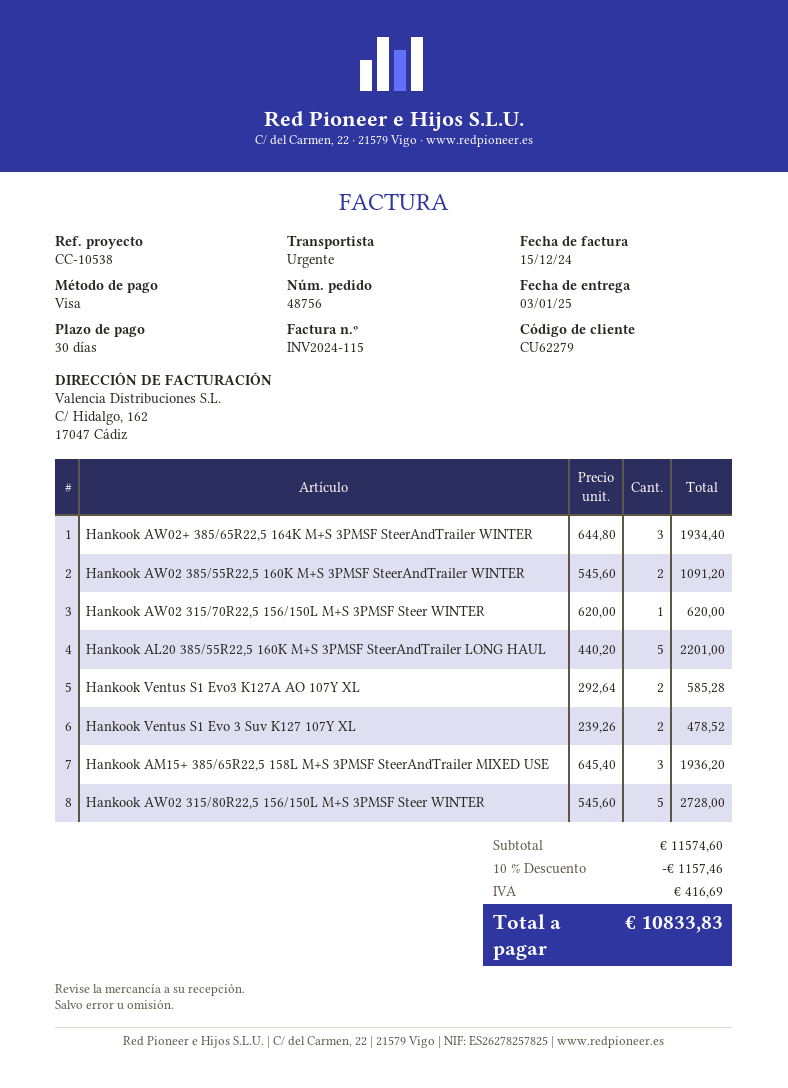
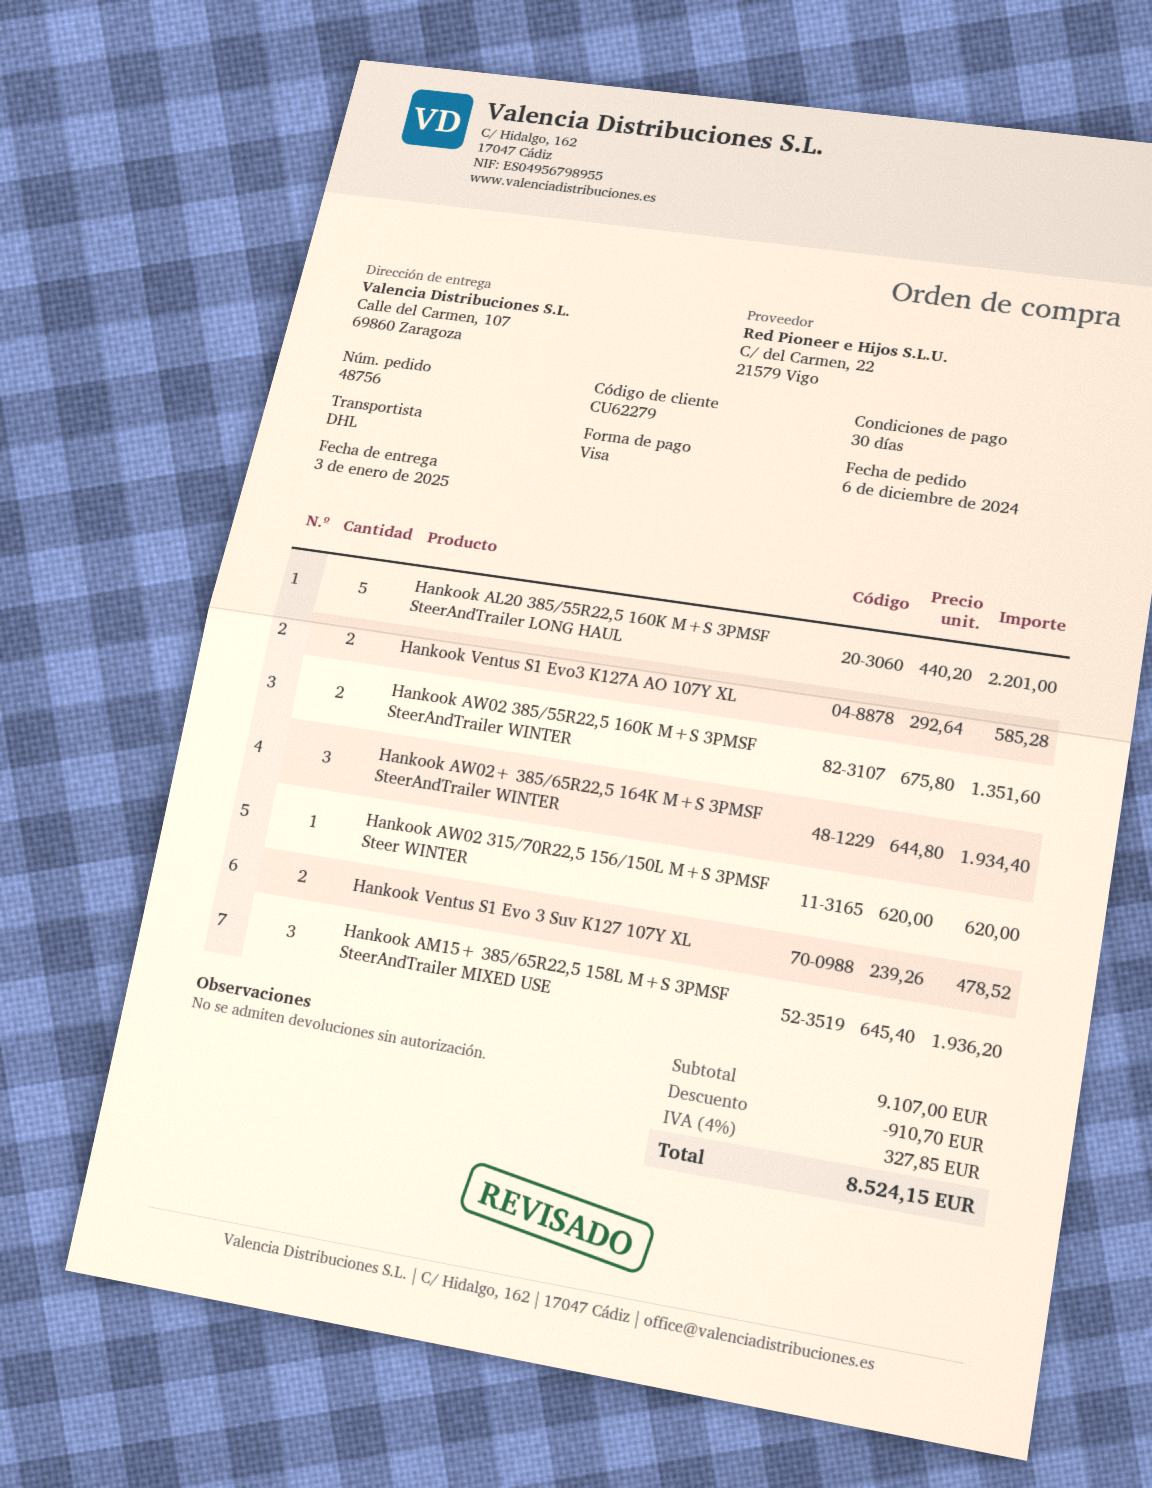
shipping method: express -> DHL
Hankook AW02 385/55R22,5 160K M+S 3PMSF SteerAndTrailer WINTER: 2 x 545.60 = 1091.20 -> 2 x 675.80 = 1351.60
Hankook AW02 315/80R22,5 156/150L M+S 3PMSF Steer WINTER: 5 x 545.60 = 2728.00 -> none
subtotal: 11574.60 -> 9107.00
discount: 1157.46 -> 910.70
tax: 416.69 -> 327.85
total: 10833.83 -> 8524.15

